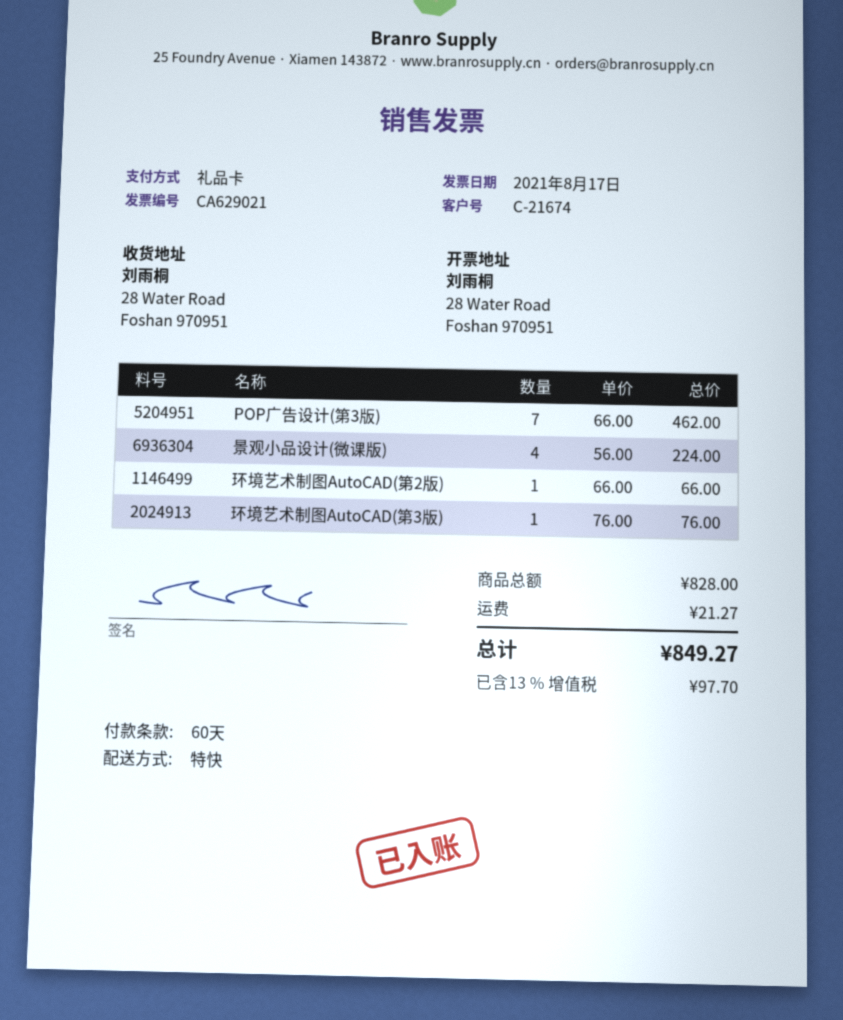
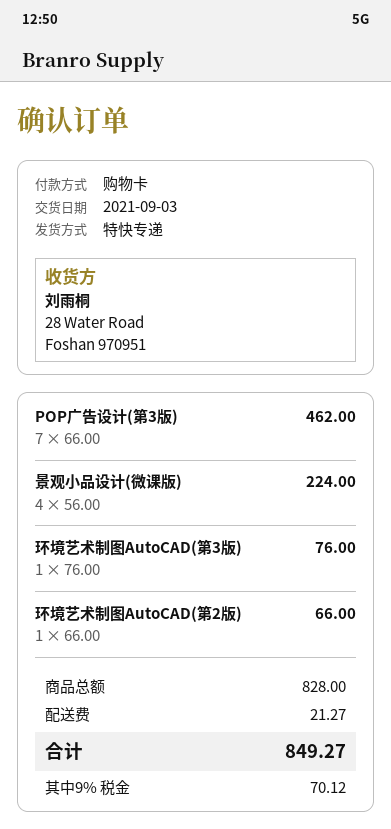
tax: 13% = 97.70 -> 9% = 70.12

